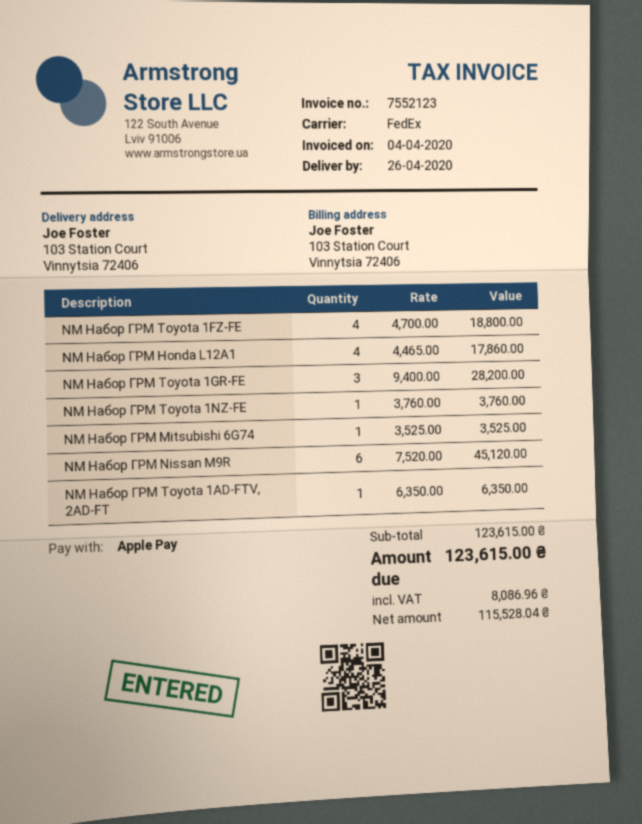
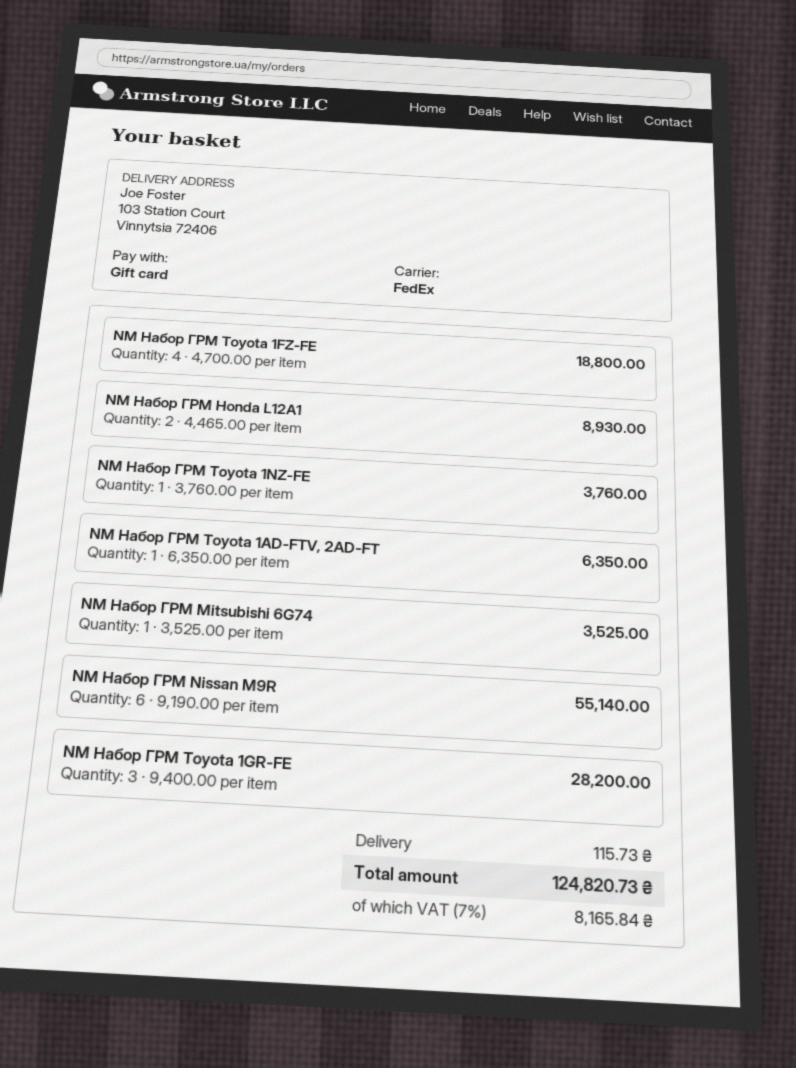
payment method: Apple Pay -> gift card
NM Набор ГРМ Honda L12A1: 4 x 4465.00 = 17860.00 -> 2 x 4465.00 = 8930.00
NM Набор ГРМ Nissan M9R: 6 x 7520.00 = 45120.00 -> 6 x 9190.00 = 55140.00
shipping: none -> 115.73
tax: 8086.96 -> 8165.84
total: 123615.00 -> 124820.73

